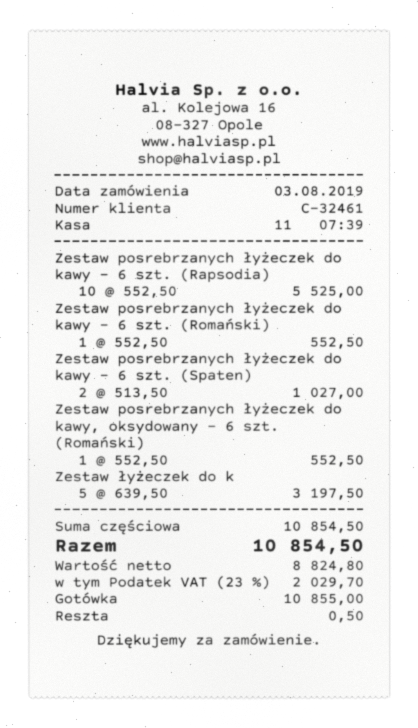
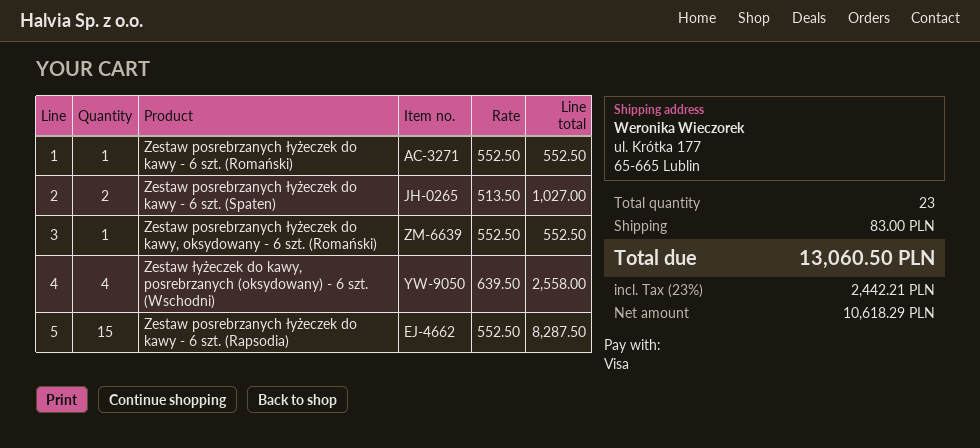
payment method: cash -> Visa
Zestaw posrebrzanych łyżeczek do kawy - 6 szt. (Rapsodia): 10 x 552.50 = 5525.00 -> 15 x 552.50 = 8287.50
Zestaw łyżeczek do k: 5 x 639.50 = 3197.50 -> 4 x 639.50 = 2558.00
shipping: none -> 83.00
net: 8824.80 -> 10618.29
tax: 23% = 2029.70 -> 23% = 2442.21
total: 10854.50 -> 13060.50

